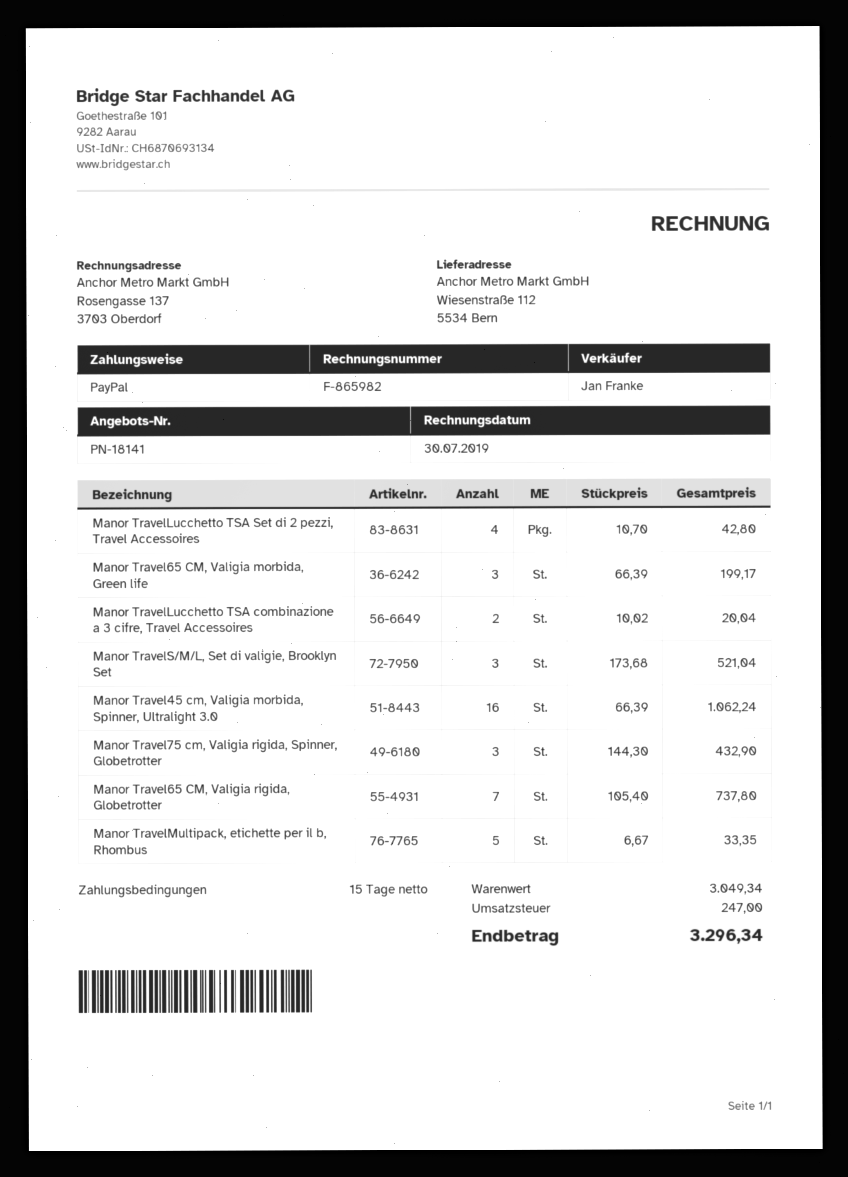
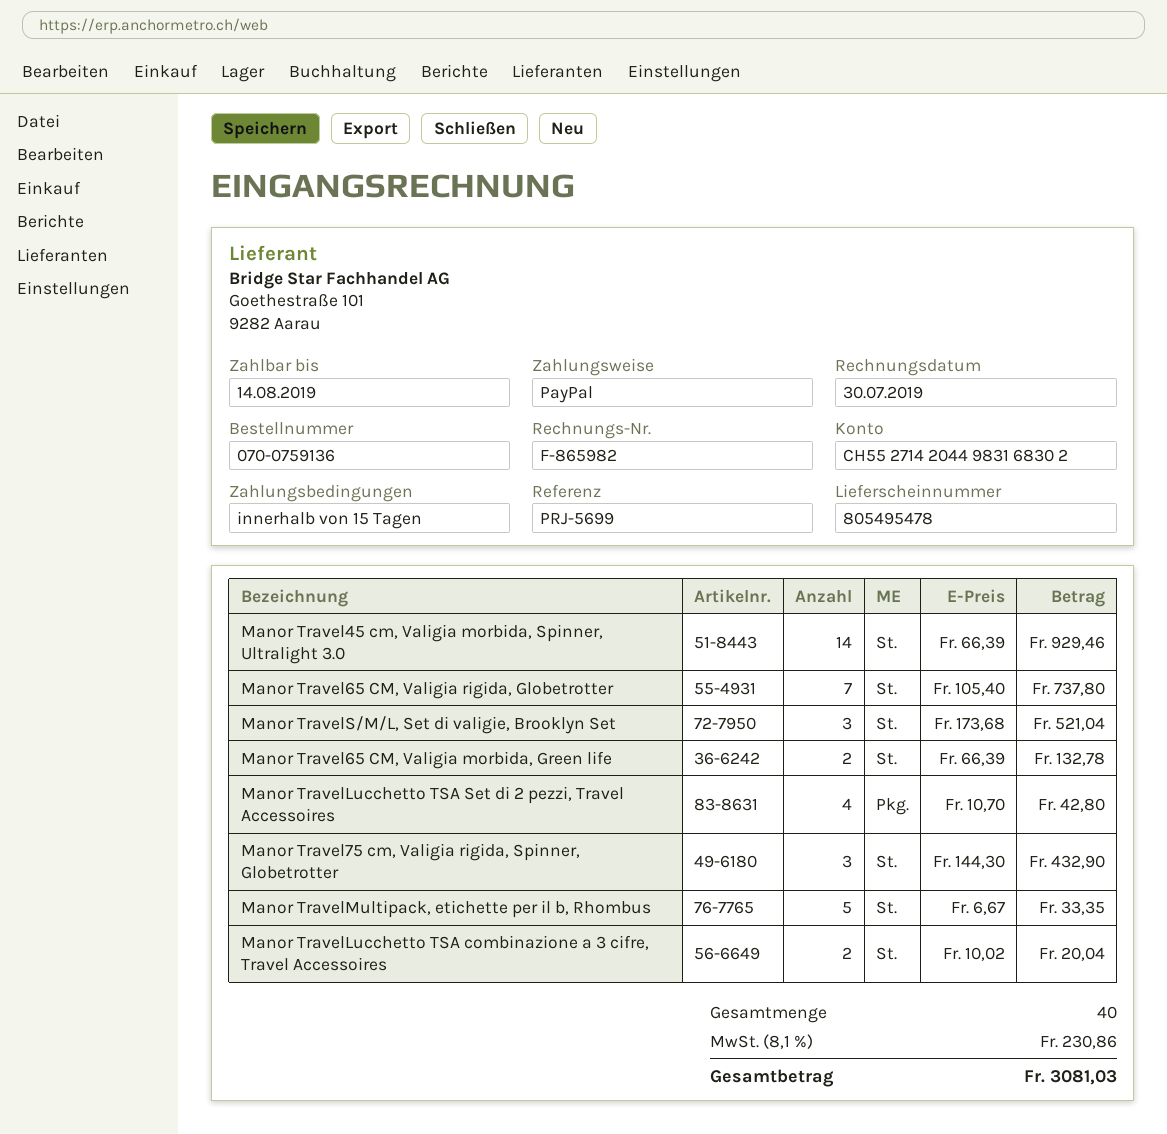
Manor Travel65 CM, Valigia morbida, Green life: 3 x 66.39 = 199.17 -> 2 x 66.39 = 132.78
Manor Travel45 cm, Valigia morbida, Spinner, Ultralight 3.0: 16 x 66.39 = 1062.24 -> 14 x 66.39 = 929.46
tax: 247.00 -> 230.86
total: 3296.34 -> 3081.03

